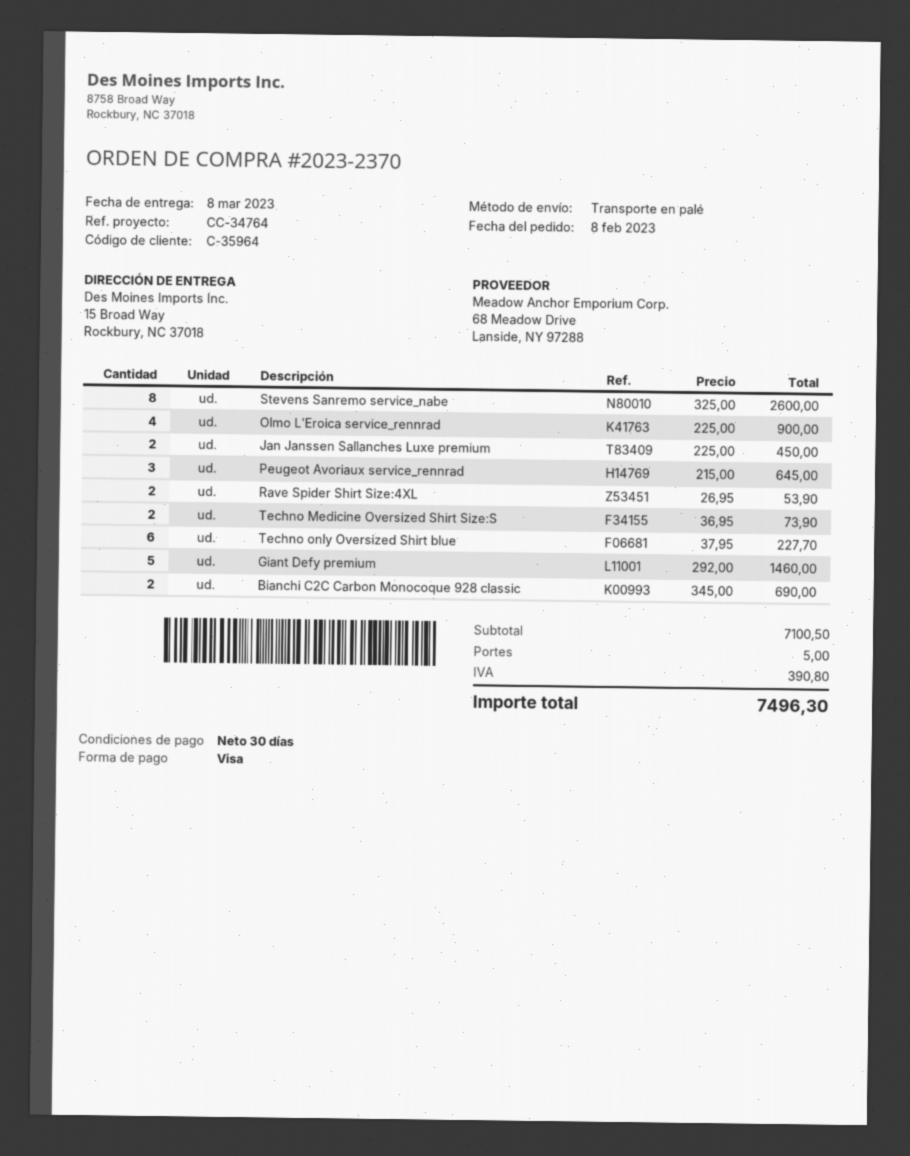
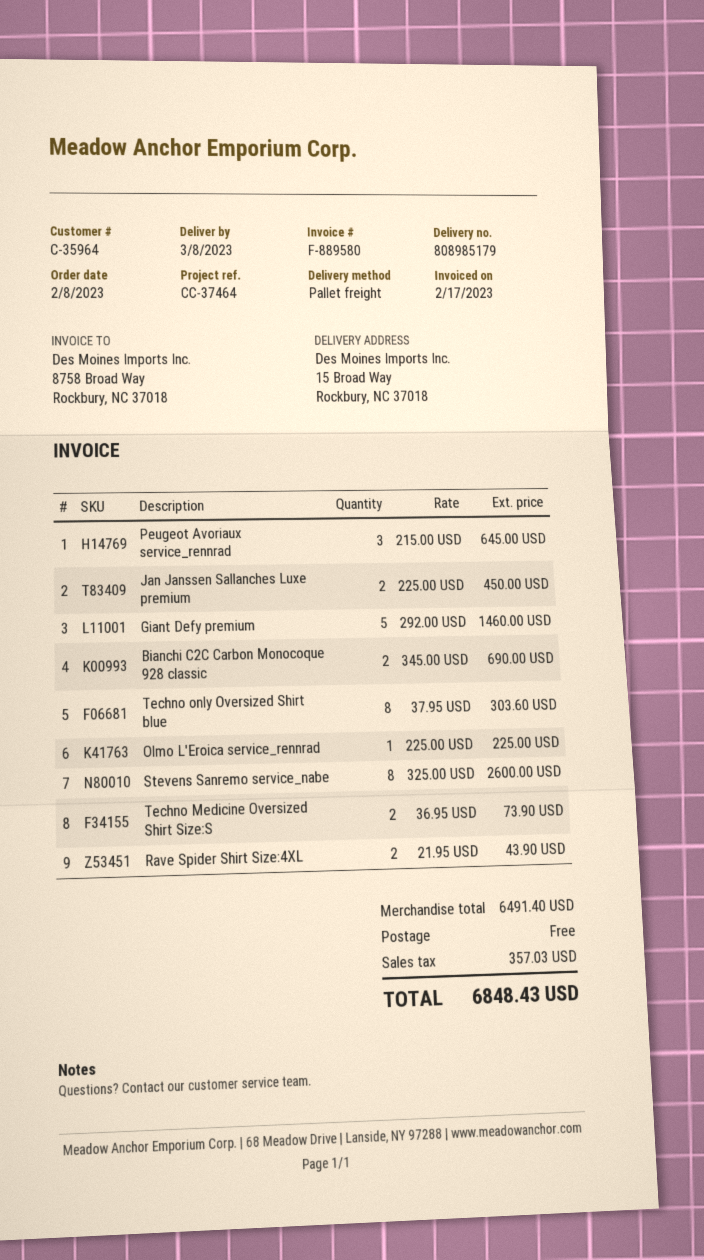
reference: CC-34764 -> CC-37464
Olmo L'Eroica service_rennrad: 4 x 225.00 = 900.00 -> 1 x 225.00 = 225.00
Rave Spider Shirt Size:4XL: 2 x 26.95 = 53.90 -> 2 x 21.95 = 43.90
Techno only Oversized Shirt blue: 6 x 37.95 = 227.70 -> 8 x 37.95 = 303.60
subtotal: 7100.50 -> 6491.40
shipping: 5.00 -> 0.00
tax: 390.80 -> 357.03
total: 7496.30 -> 6848.43

